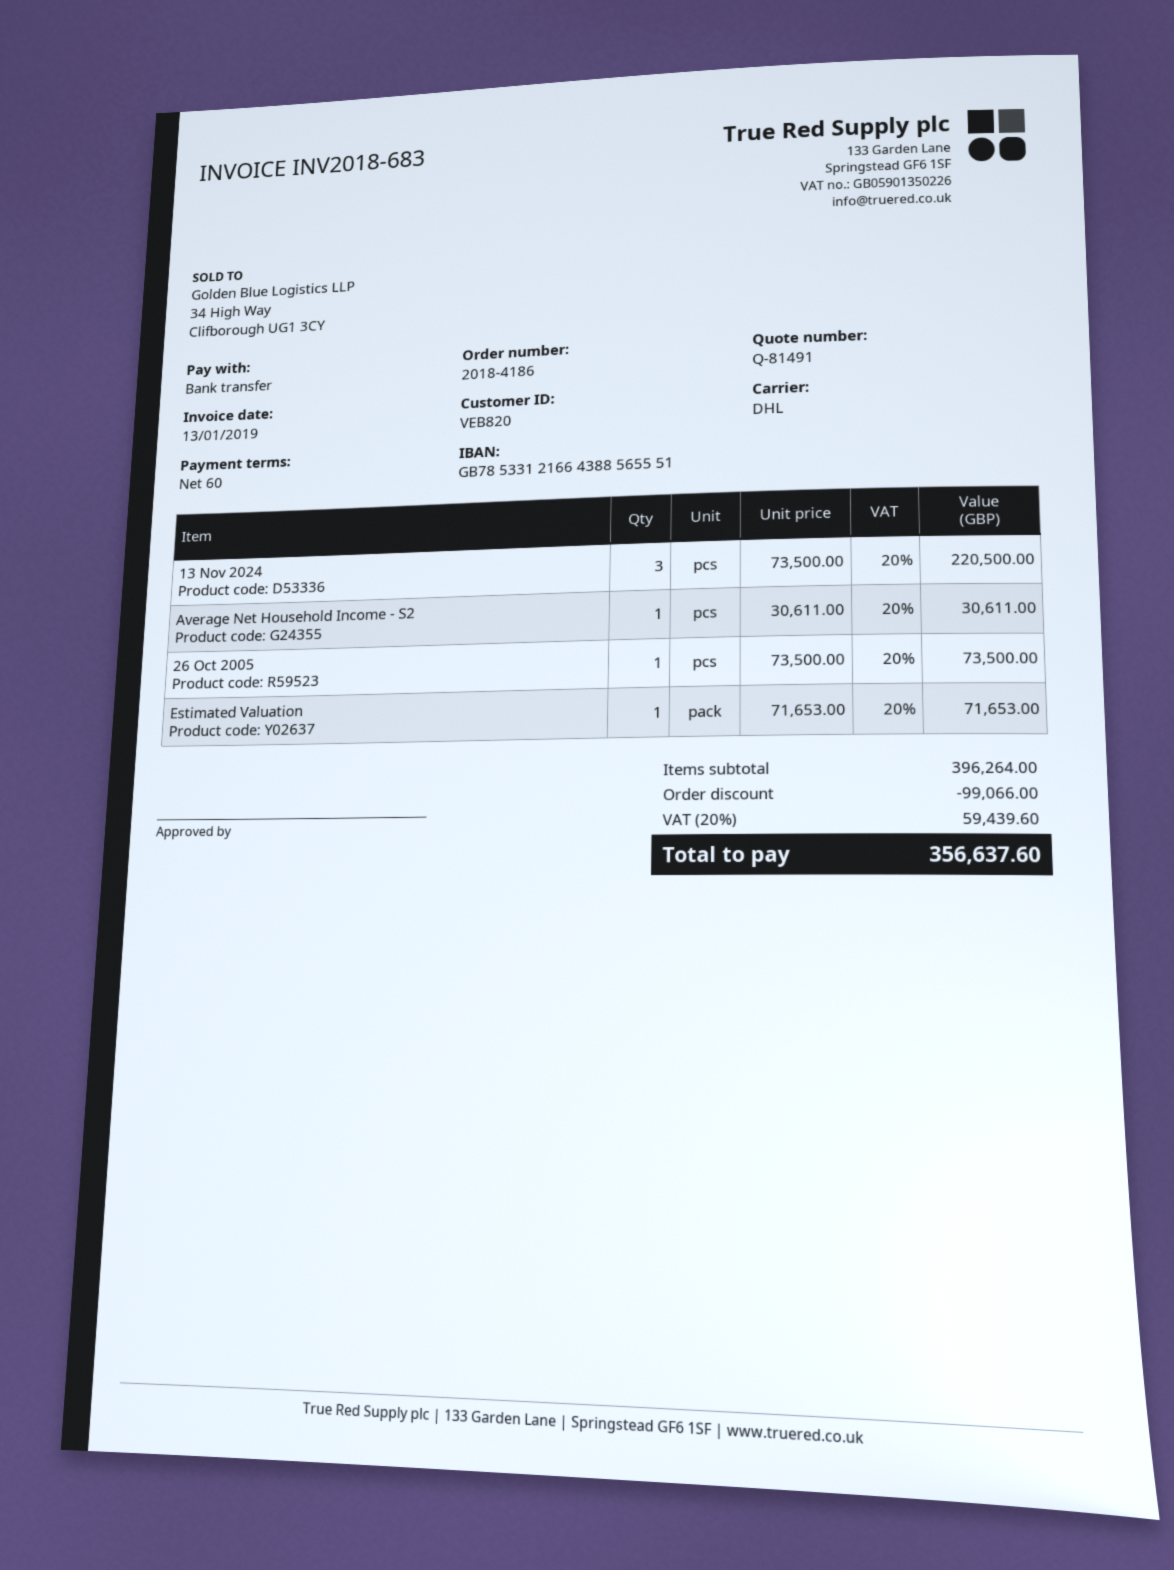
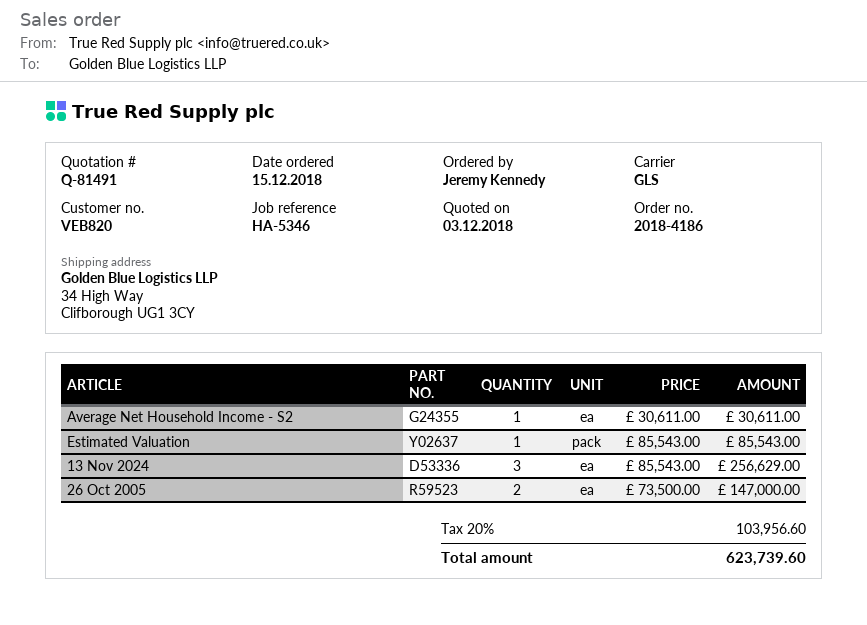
shipping method: DHL -> GLS
13 Nov 2024: 3 x 73500.00 = 220500.00 -> 3 x 85543.00 = 256629.00
26 Oct 2005: 1 x 73500.00 = 73500.00 -> 2 x 73500.00 = 147000.00
Estimated Valuation: 1 x 71653.00 = 71653.00 -> 1 x 85543.00 = 85543.00
discount: 99066.00 -> none
tax: 20% = 59439.60 -> 20% = 103956.60
total: 356637.60 -> 623739.60

